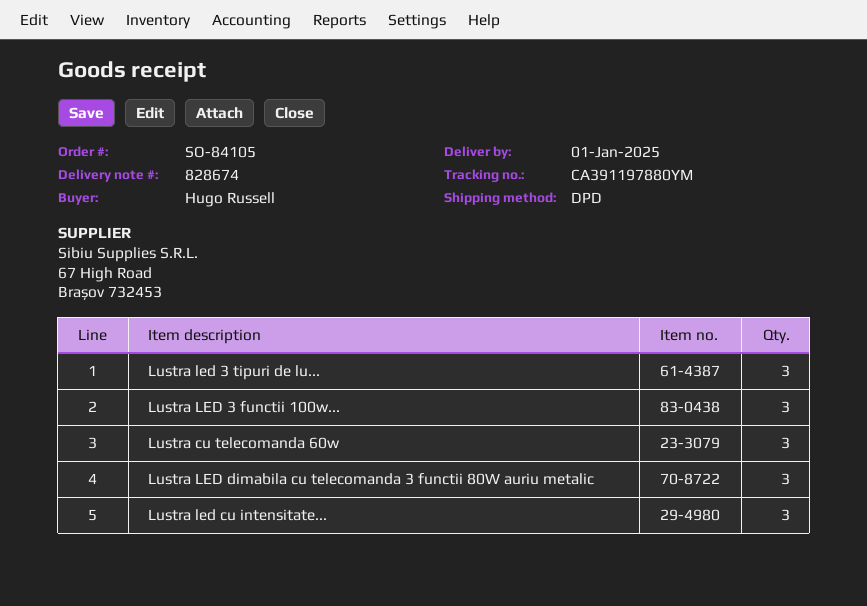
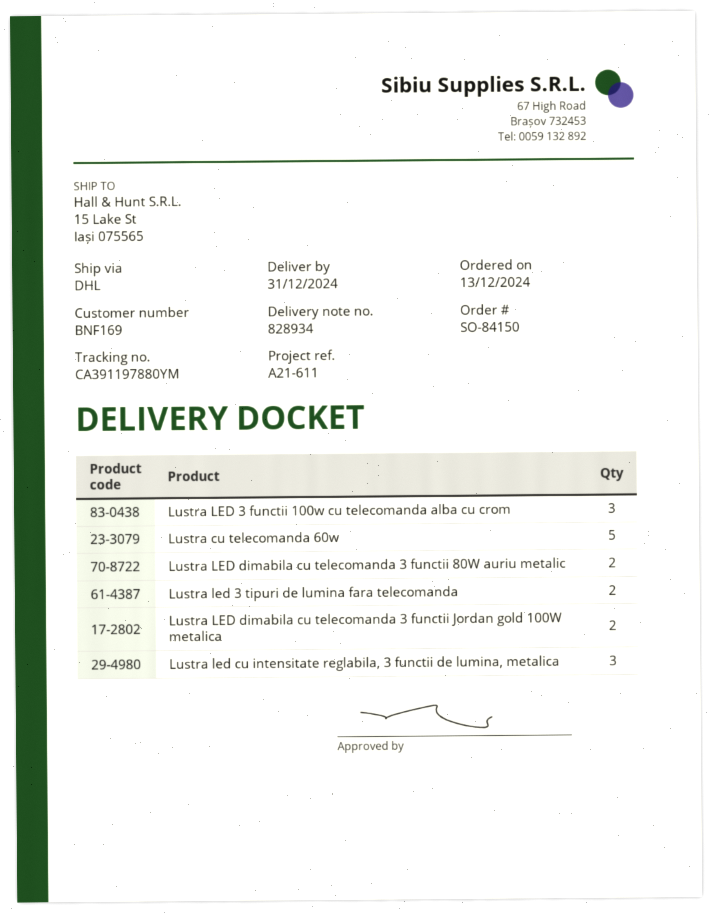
order number: SO-84105 -> SO-84150
delivery note number: 828674 -> 828934
delivery date: 2025-01-01 -> 2024-12-31
shipping method: DPD -> DHL
Lustra led 3 tipuri de lu...: 3 -> 2
Lustra cu telecomanda 60w: 3 -> 5
Lustra LED dimabila cu telecomanda 3 functii 80W auriu metalic: 3 -> 2
Lustra LED dimabila cu telecomanda 3 functii Jordan gold 100W metalica: none -> 2

